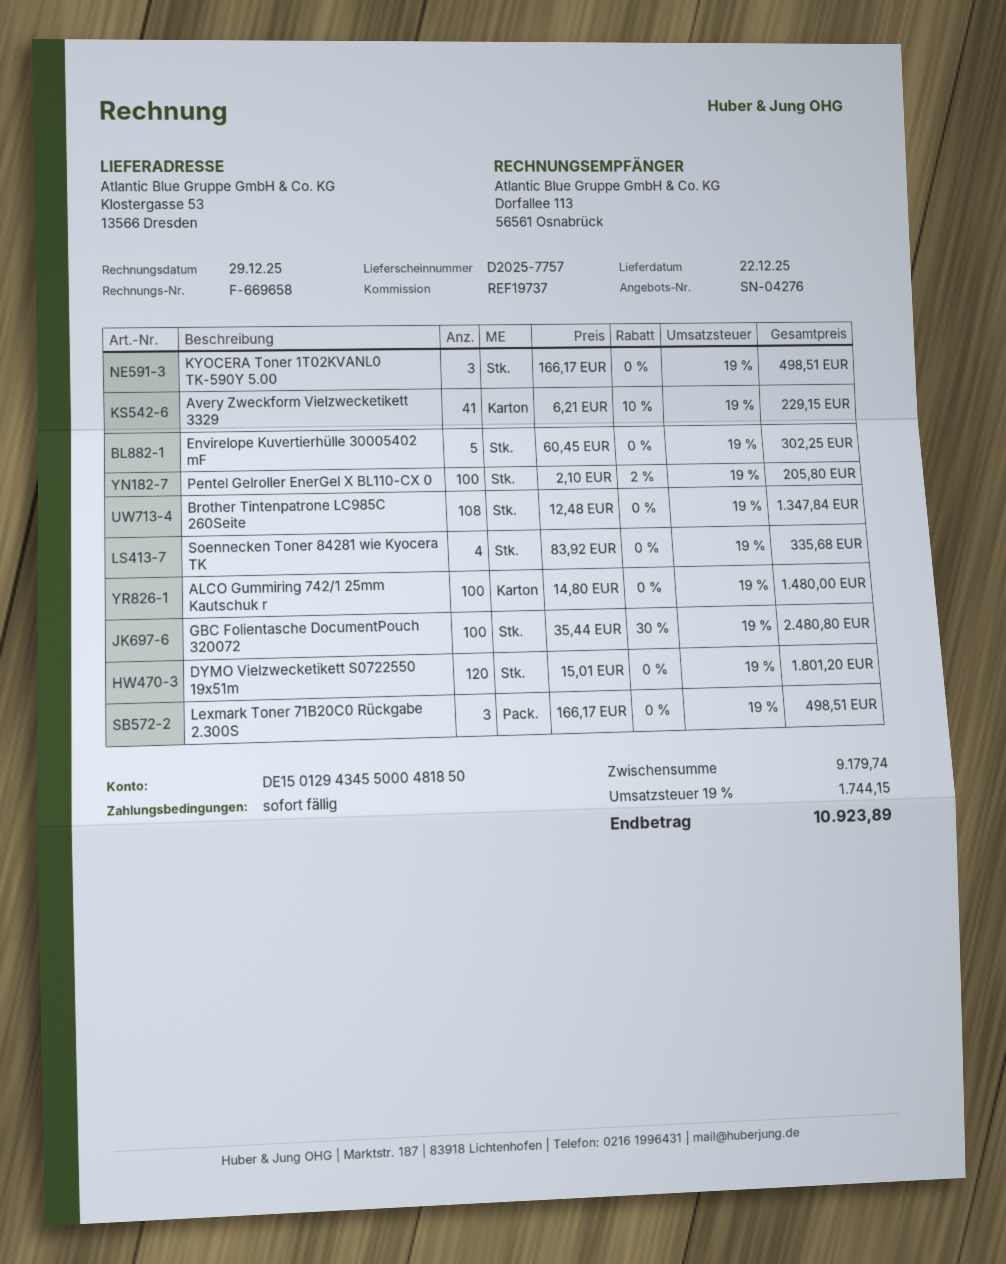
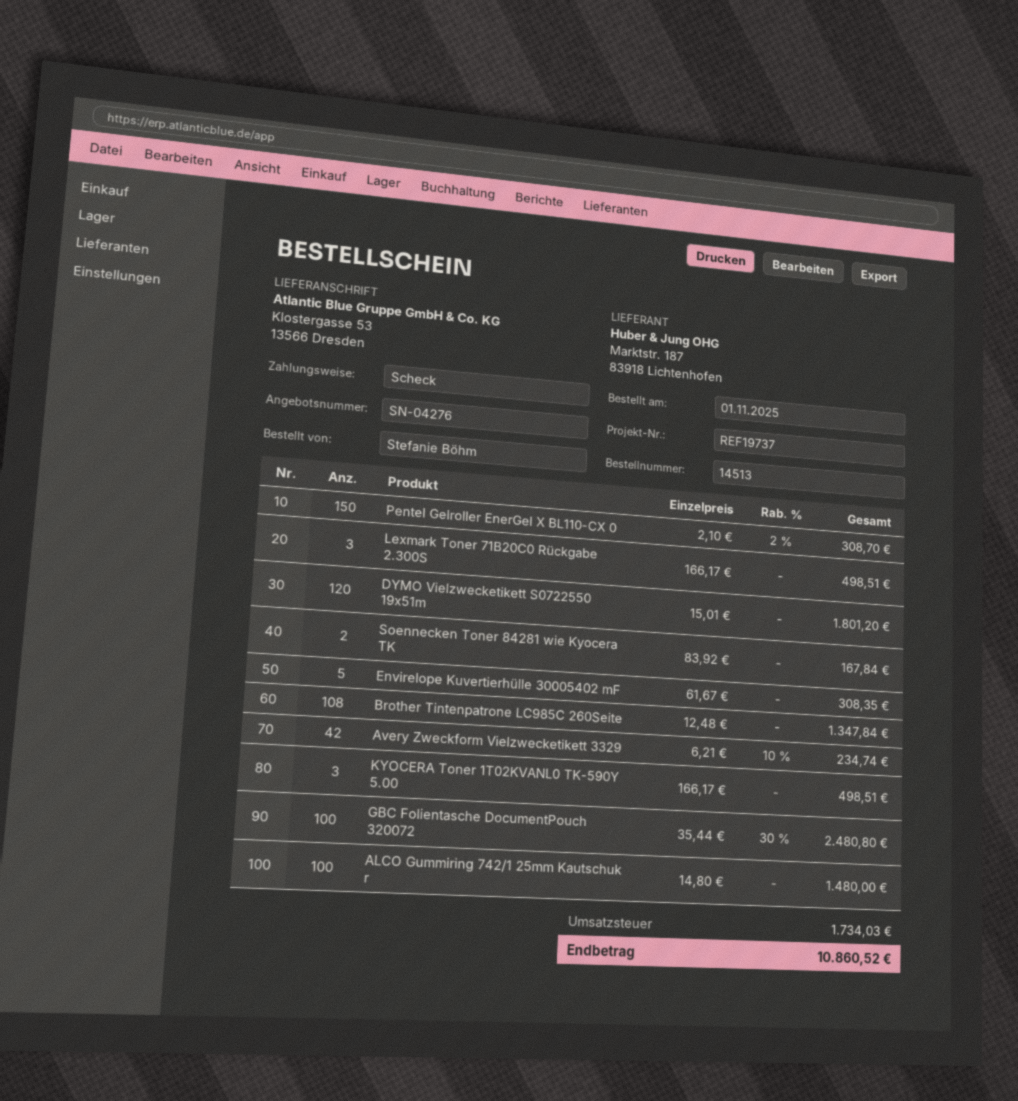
Avery Zweckform Vielzwecketikett 3329: 41 x 6.21 - 10% = 229.15 -> 42 x 6.21 - 10% = 234.74
Envirelope Kuvertierhülle 30005402 mF: 5 x 60.45 = 302.25 -> 5 x 61.67 = 308.35
Pentel Gelroller EnerGel X BL110-CX 0: 100 x 2.10 - 2% = 205.80 -> 150 x 2.10 - 2% = 308.70
Soennecken Toner 84281 wie Kyocera TK: 4 x 83.92 = 335.68 -> 2 x 83.92 = 167.84
tax: 1744.15 -> 1734.03
total: 10923.89 -> 10860.52

